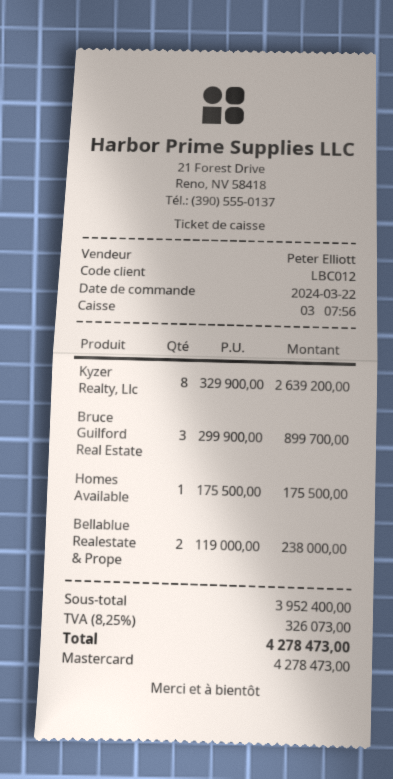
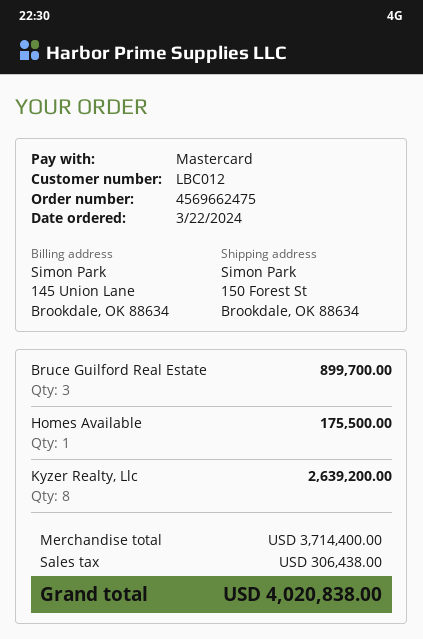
Bellablue Realestate & Prope: 2 for 238000.00 -> none
subtotal: 3952400.00 -> 3714400.00
tax: 326073.00 -> 306438.00
total: 4278473.00 -> 4020838.00

